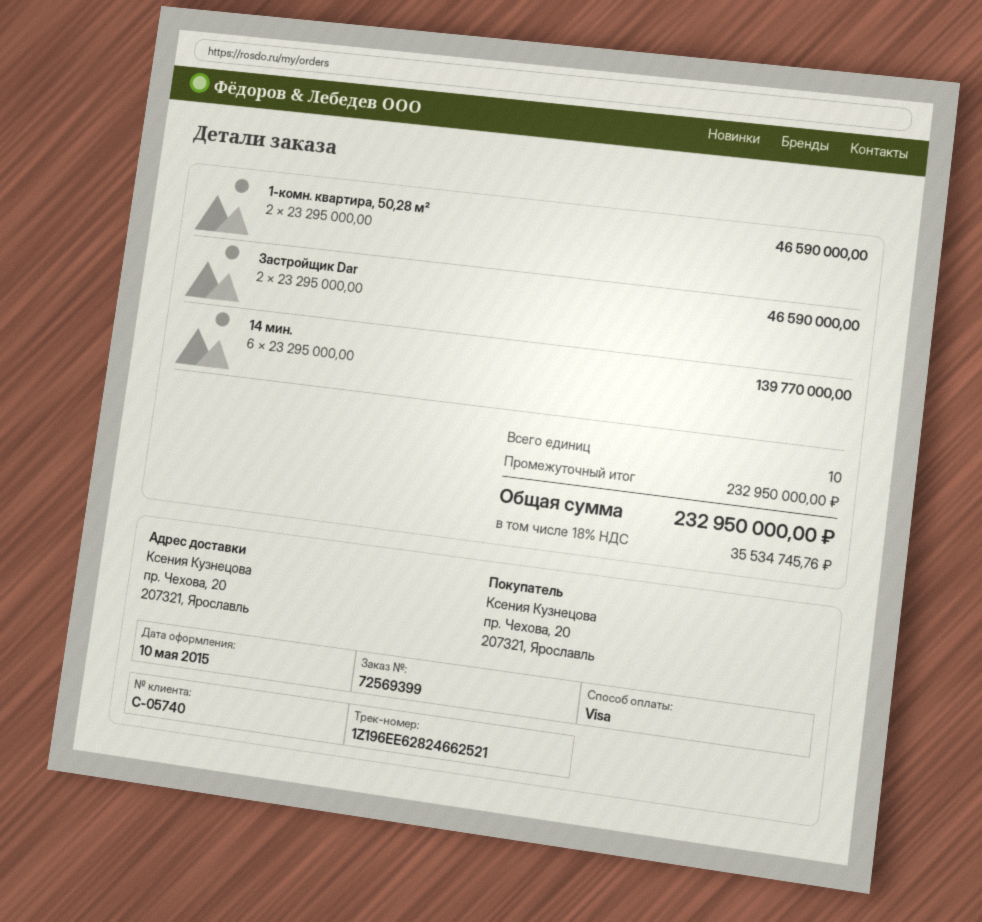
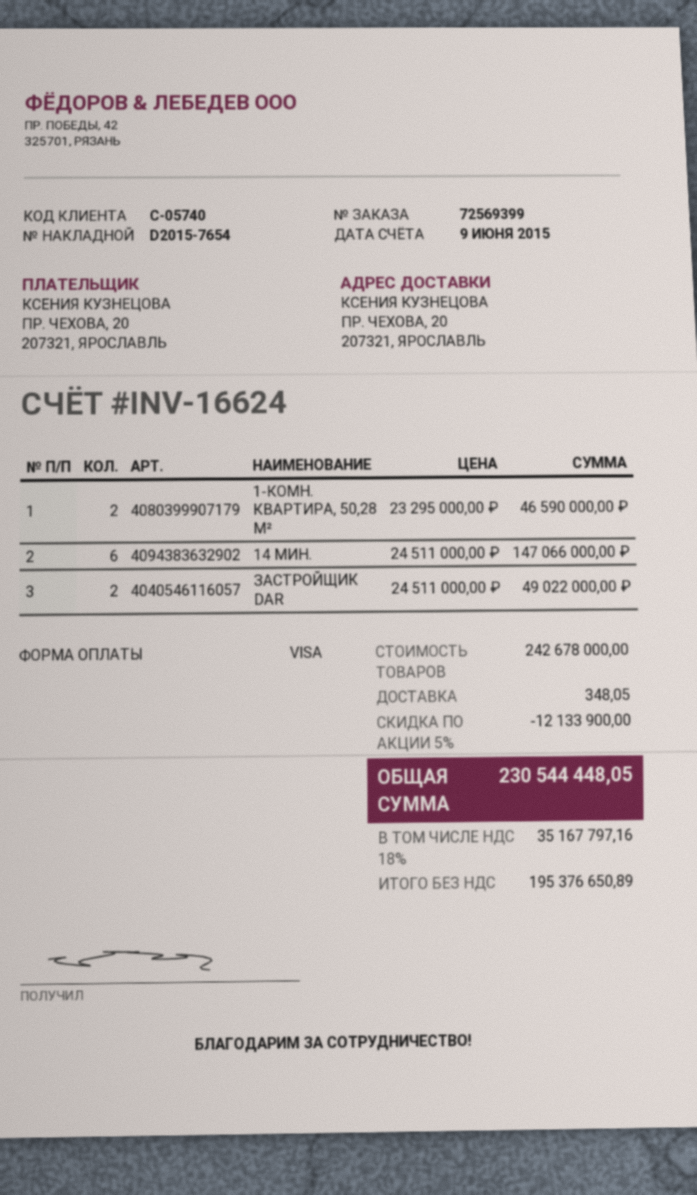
Застройщик Dar: 2 x 23295000.00 = 46590000.00 -> 2 x 24511000.00 = 49022000.00
14 мин.: 6 x 23295000.00 = 139770000.00 -> 6 x 24511000.00 = 147066000.00
subtotal: 232950000.00 -> 242678000.00
discount: none -> 5% = 12133900.00
shipping: none -> 348.05
tax: 18% = 35534745.76 -> 18% = 35167797.16
total: 232950000.00 -> 230544448.05

